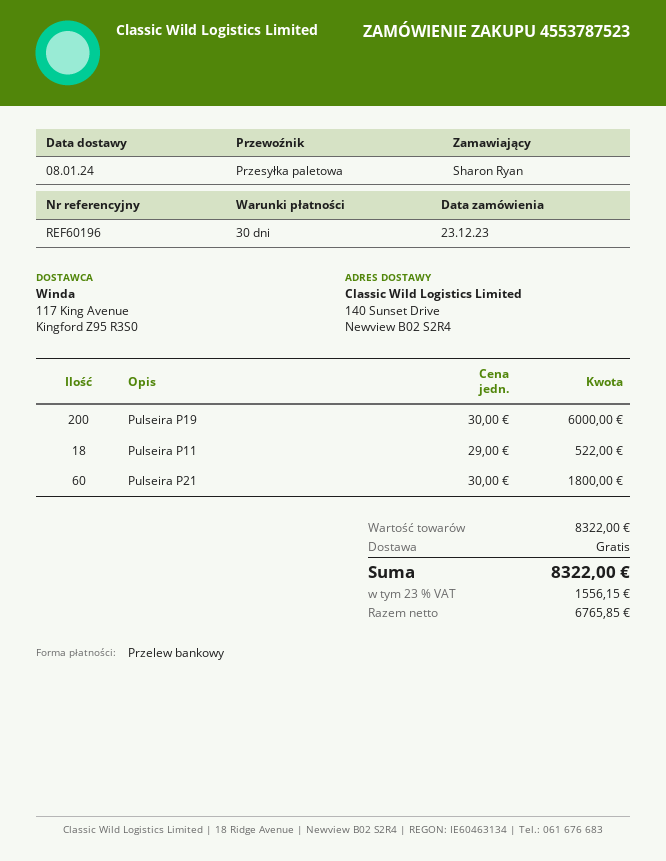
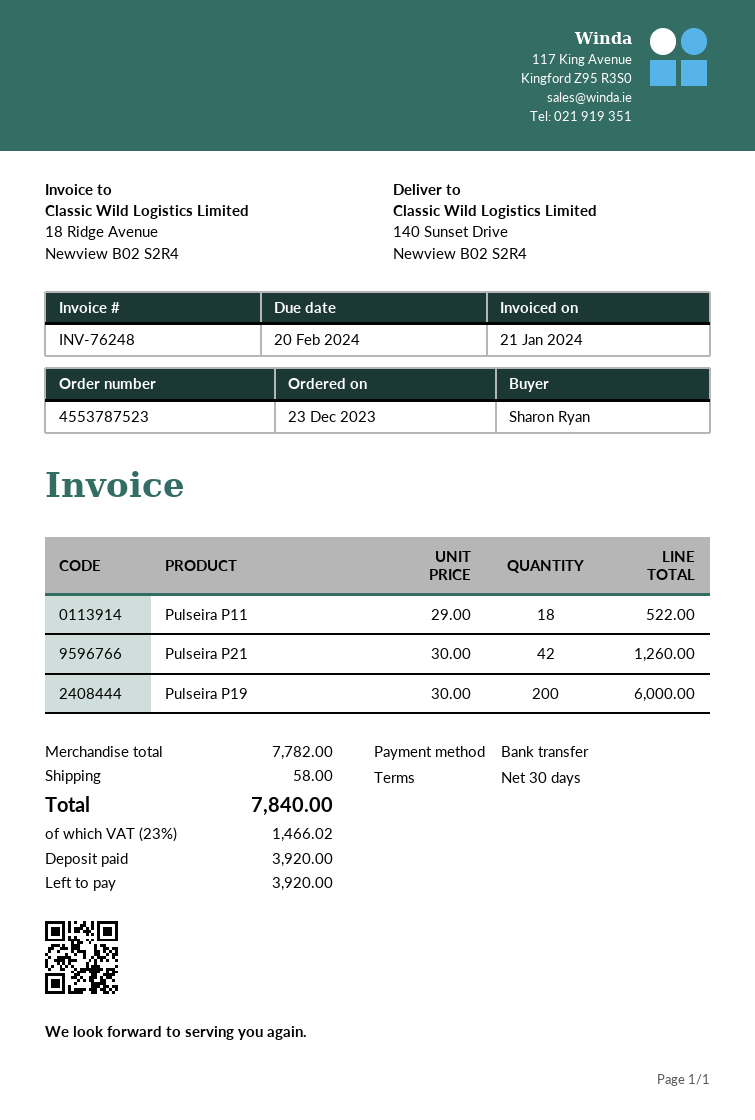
Pulseira P21: 60 x 30.00 = 1800.00 -> 42 x 30.00 = 1260.00
subtotal: 8322.00 -> 7782.00
shipping: 0.00 -> 58.00
tax: 23% = 1556.15 -> 23% = 1466.02
total: 8322.00 -> 7840.00

